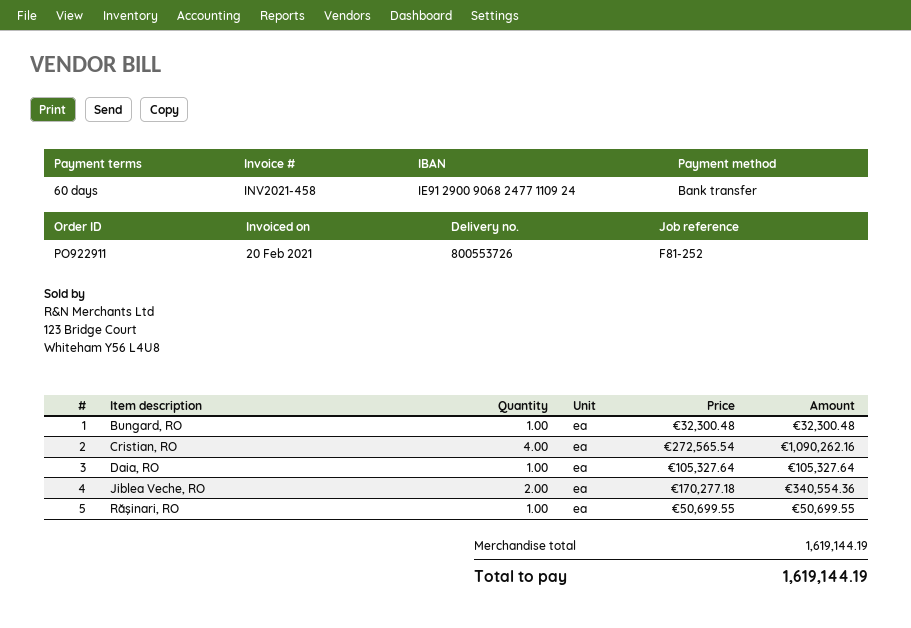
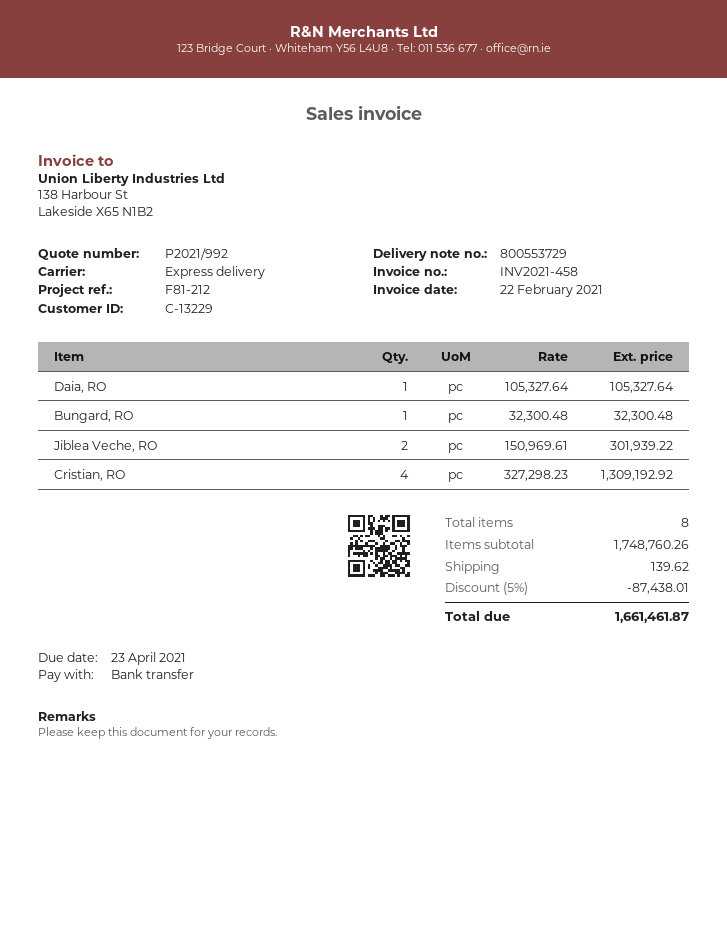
delivery note number: 800553726 -> 800553729
invoice date: 2021-02-20 -> 2021-02-22
reference: F81-252 -> F81-212
Cristian, RO: 4 x 272565.54 = 1090262.16 -> 4 x 327298.23 = 1309192.92
Jiblea Veche, RO: 2 x 170277.18 = 340554.36 -> 2 x 150969.61 = 301939.22
Răşinari, RO: 1 x 50699.55 = 50699.55 -> none
subtotal: 1619144.19 -> 1748760.26
discount: none -> 5% = 87438.01
shipping: none -> 139.62
total: 1619144.19 -> 1661461.87

